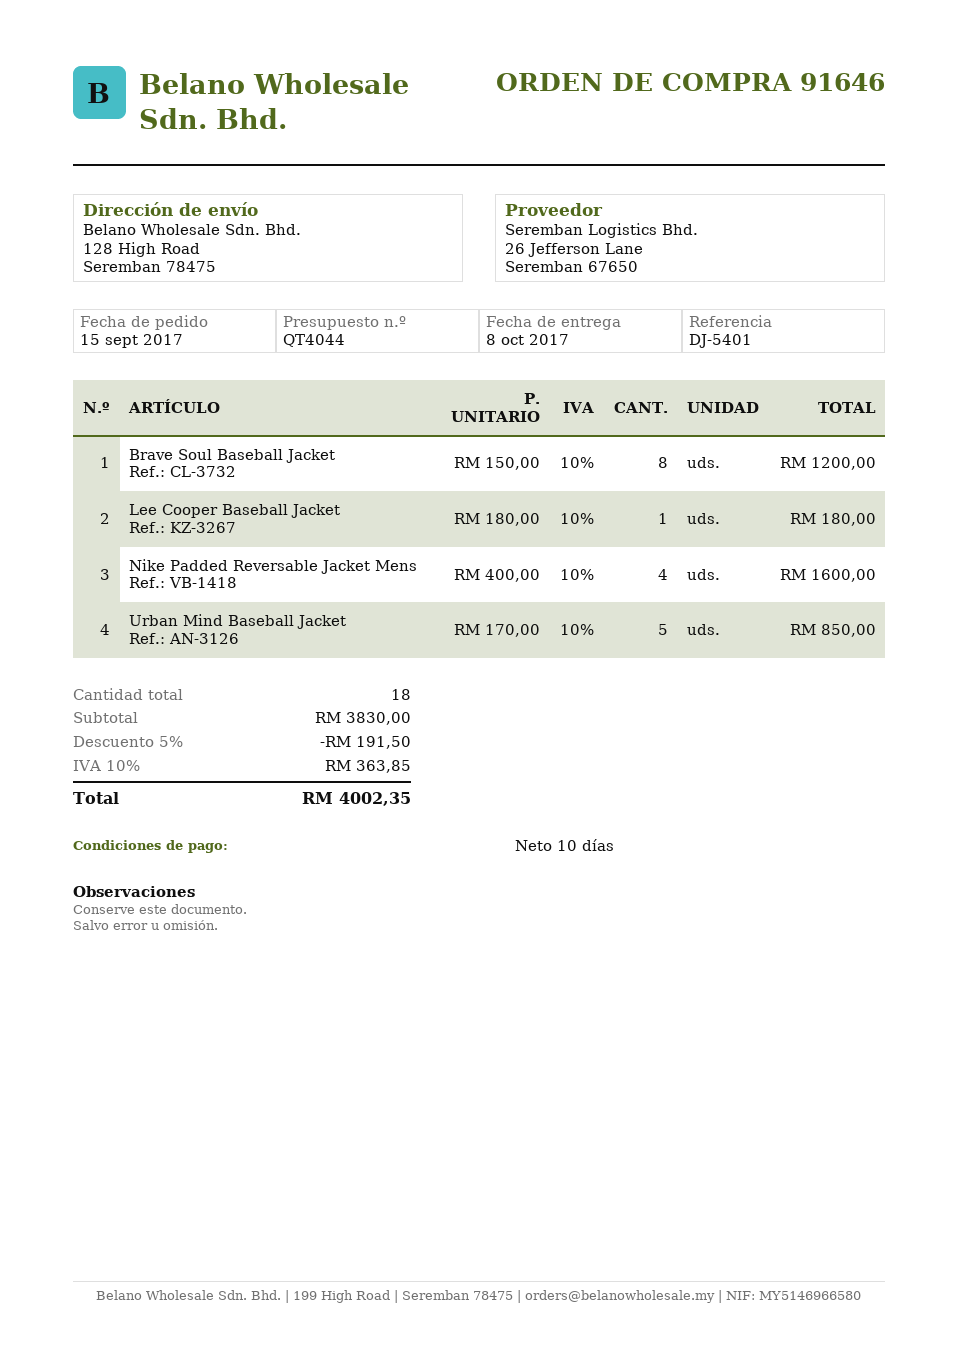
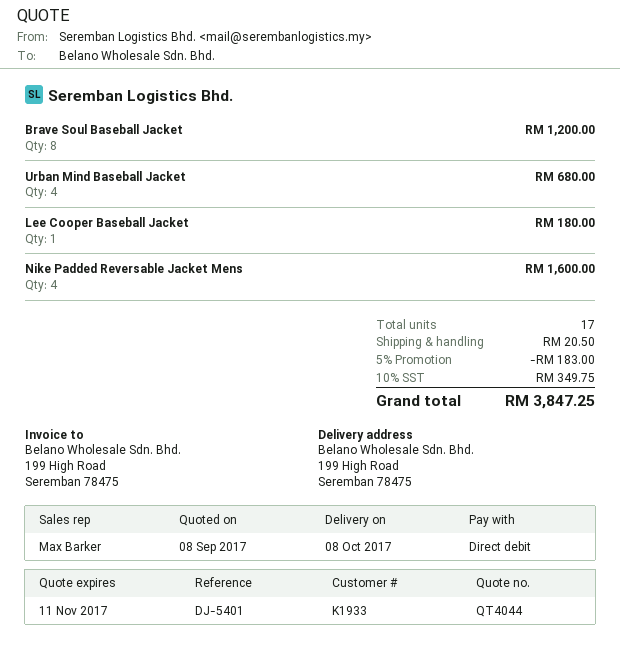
ship to: 128 High Road, Seremban 78475 -> 199 High Road, Seremban 78475
Urban Mind Baseball Jacket: 5 for 850.00 -> 4 for 680.00
total quantity: 18 -> 17
discount: 5% = 191.50 -> 5% = 183.00
shipping: none -> 20.50
tax: 10% = 363.85 -> 10% = 349.75
total: 4002.35 -> 3847.25

